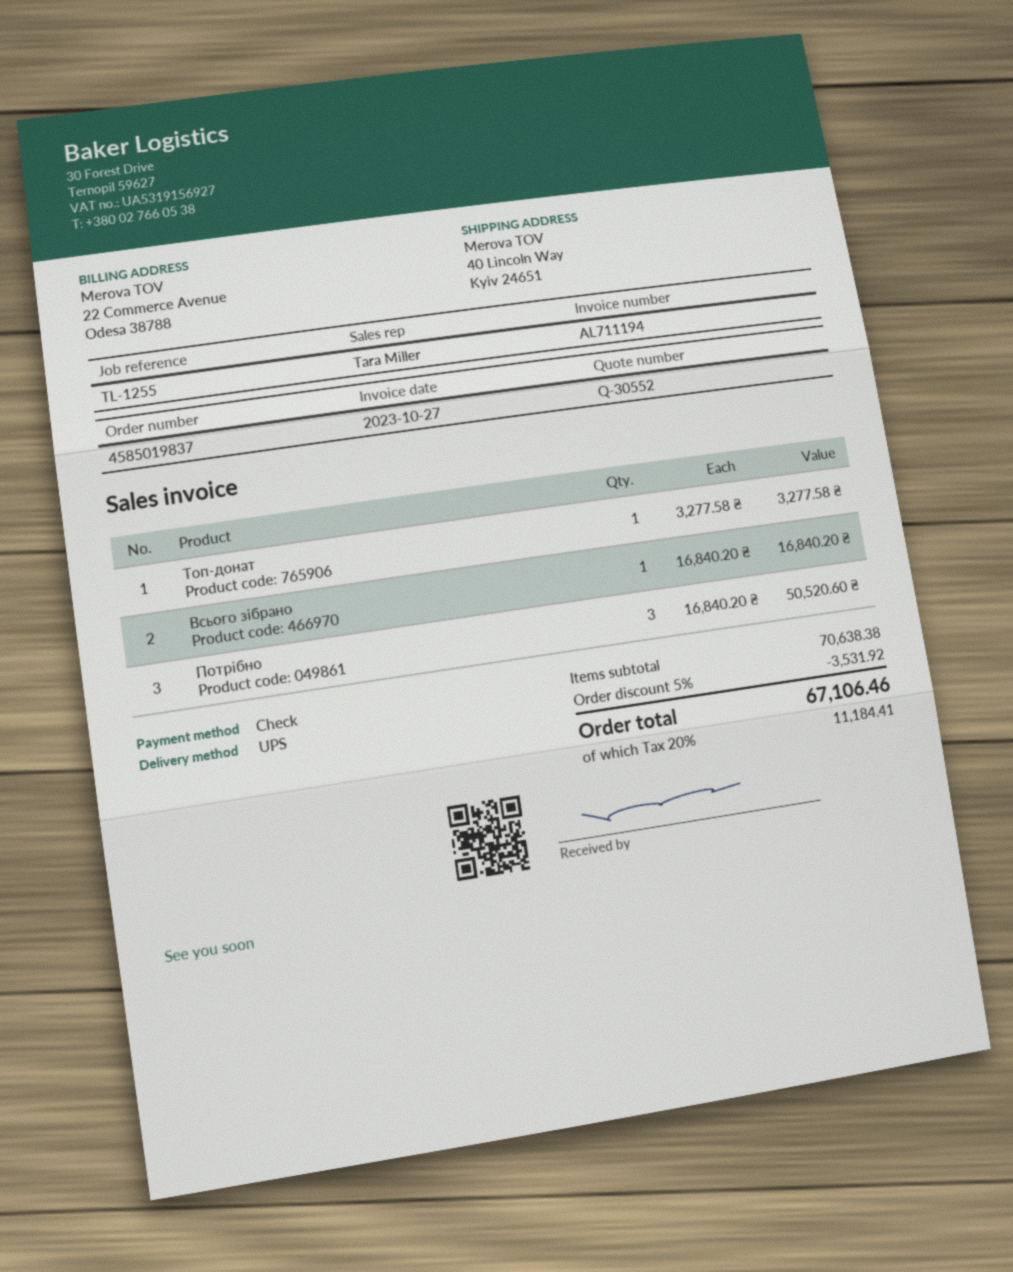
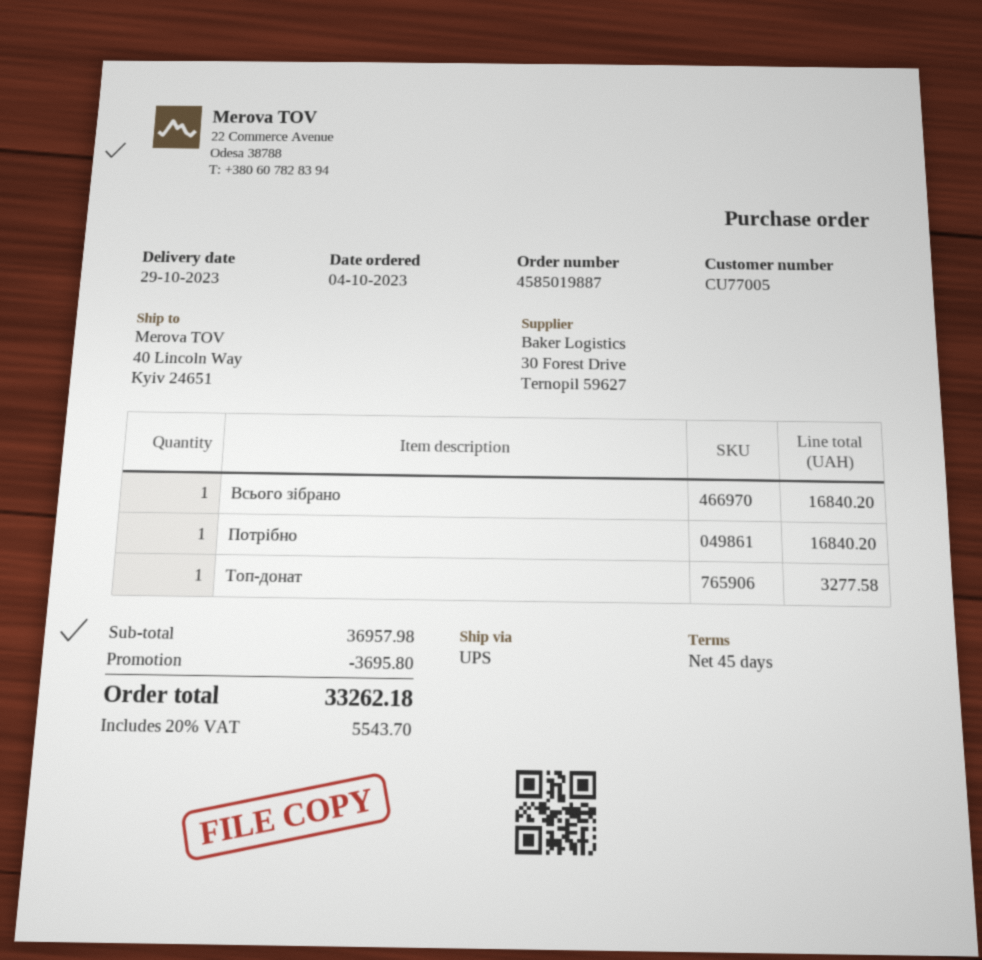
order number: 4585019837 -> 4585019887
Потрібно: 3 for 50520.60 -> 1 for 16840.20
subtotal: 70638.38 -> 36957.98
discount: 3531.92 -> 3695.80
tax: 20% = 11184.41 -> 20% = 5543.70
total: 67106.46 -> 33262.18

